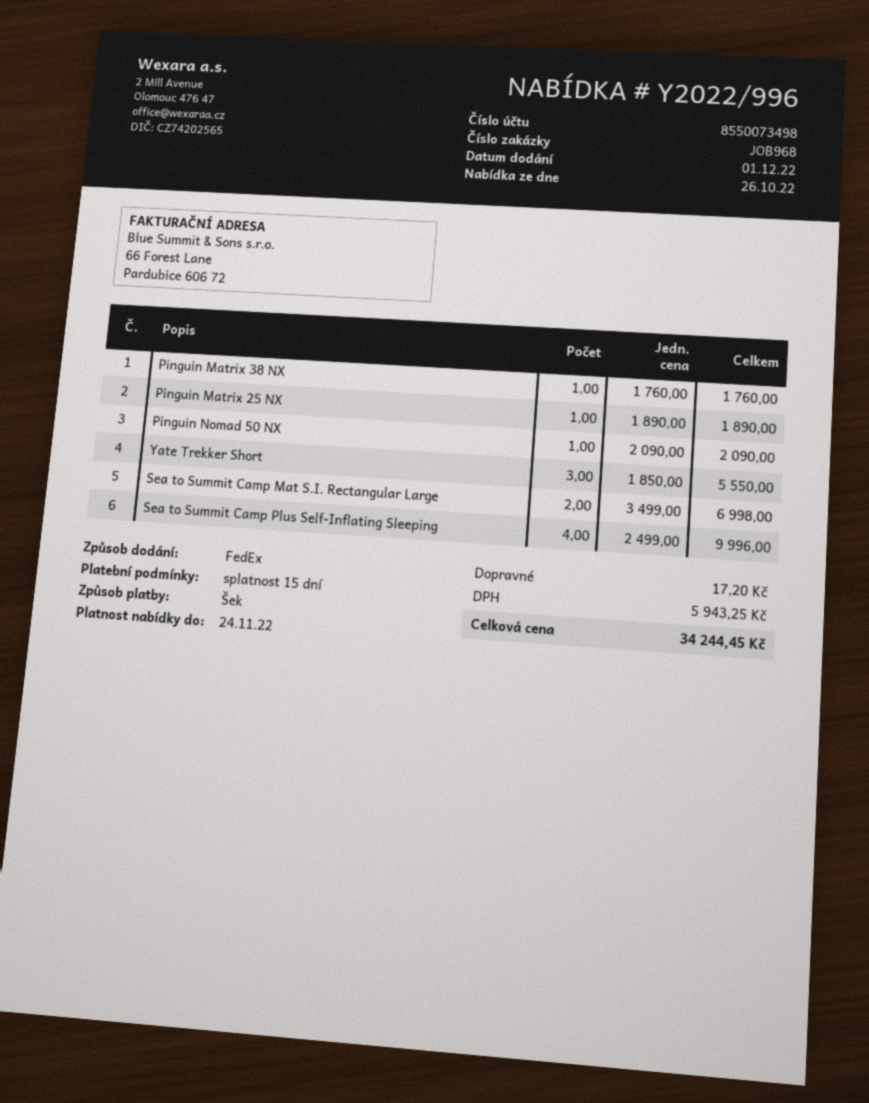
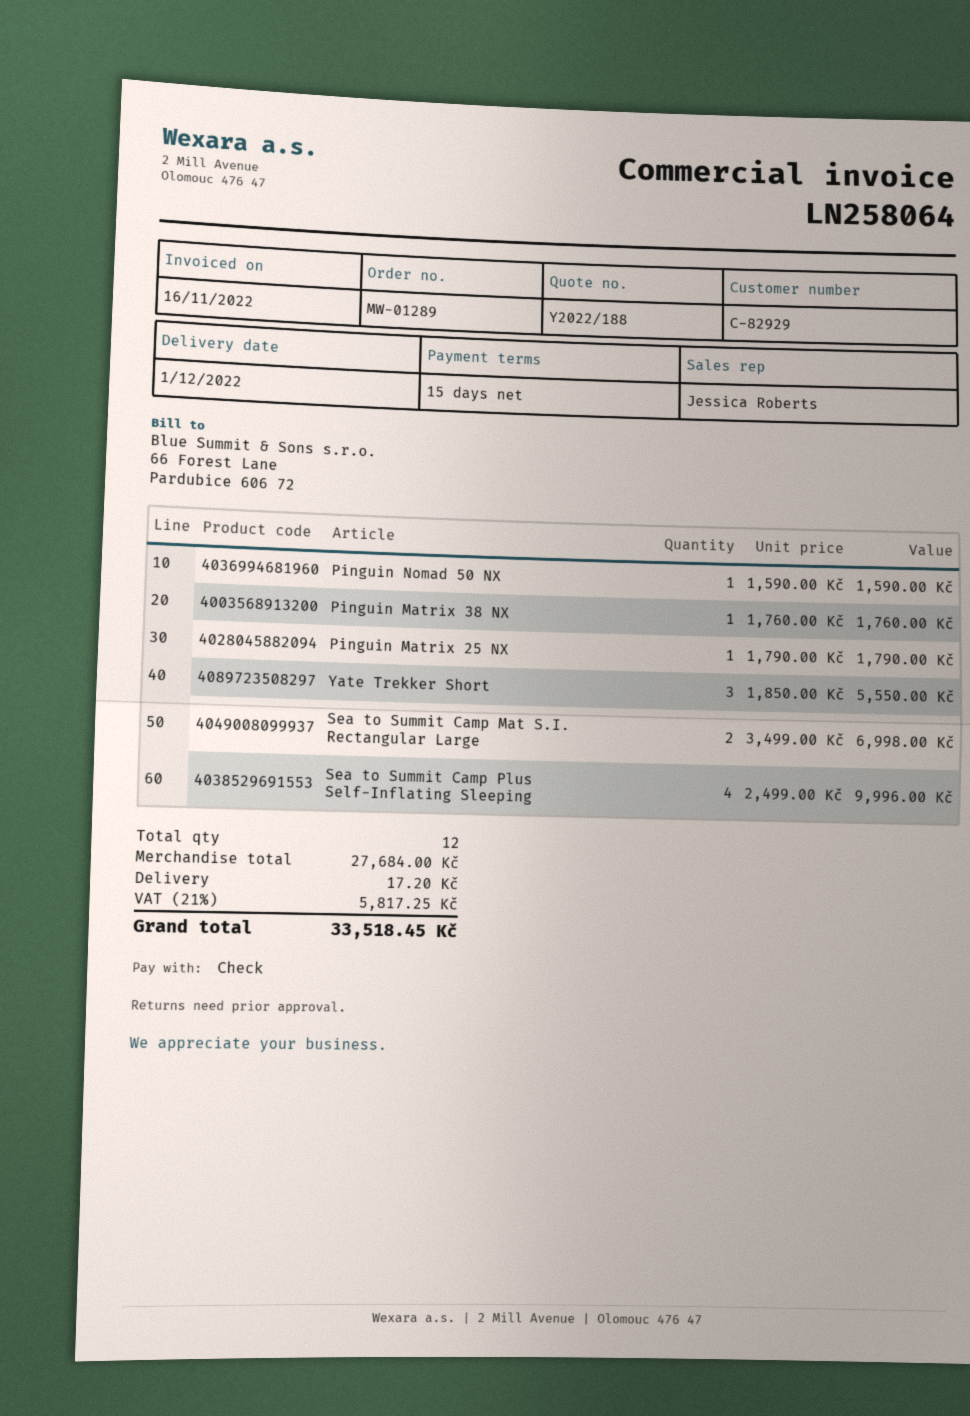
quote number: Y2022/996 -> Y2022/188
Pinguin Matrix 25 NX: 1 x 1890.00 = 1890.00 -> 1 x 1790.00 = 1790.00
Pinguin Nomad 50 NX: 1 x 2090.00 = 2090.00 -> 1 x 1590.00 = 1590.00
tax: 5943.25 -> 5817.25
total: 34244.45 -> 33518.45

